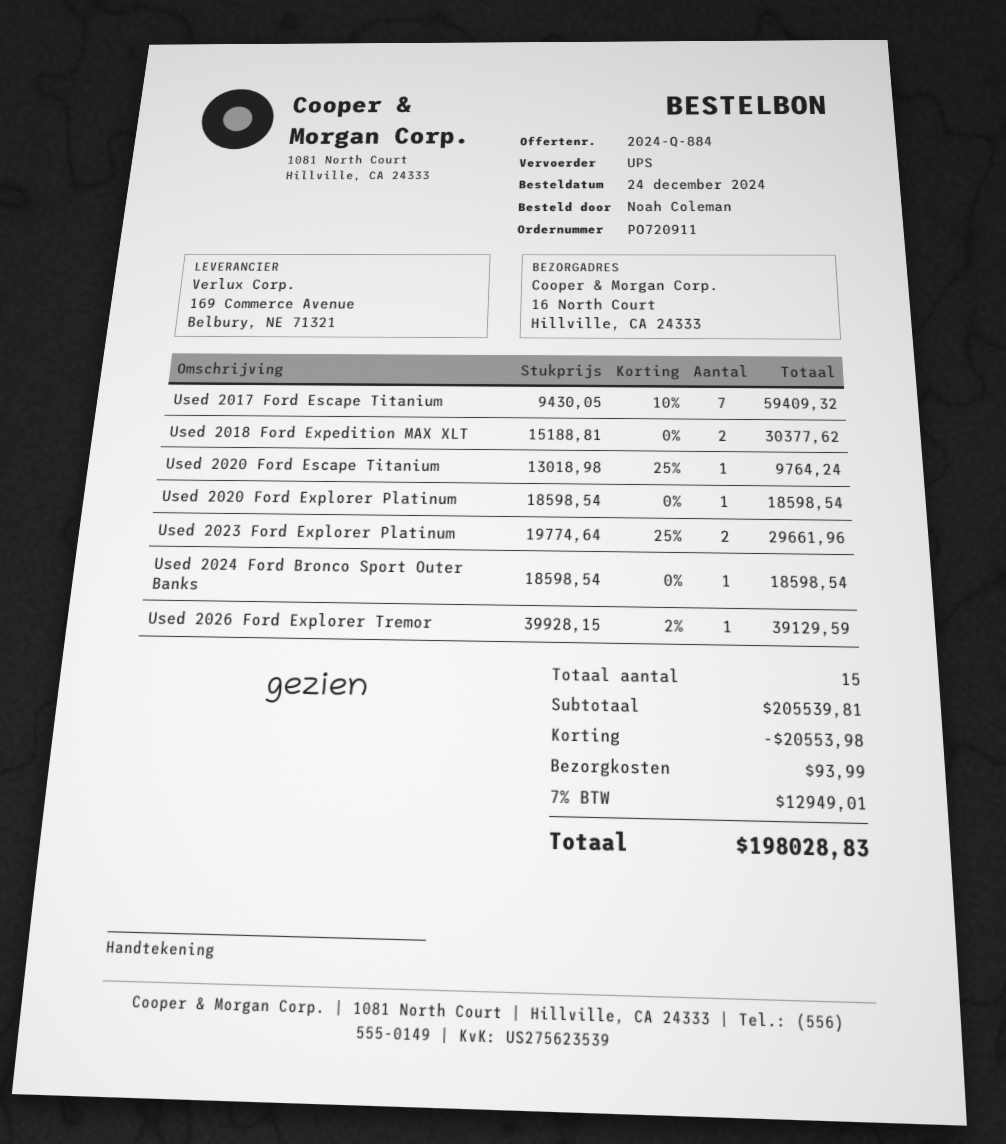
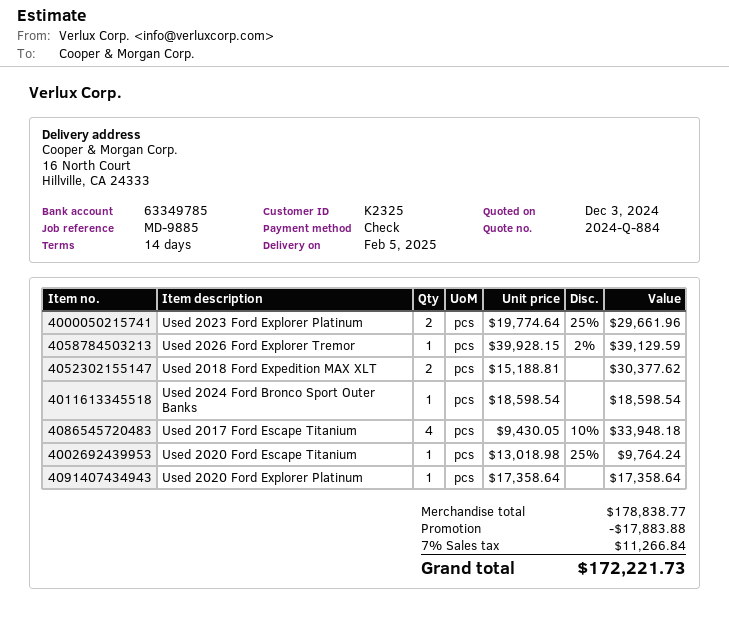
Used 2017 Ford Escape Titanium: 7 x 9430.05 - 10% = 59409.32 -> 4 x 9430.05 - 10% = 33948.18
Used 2020 Ford Explorer Platinum: 1 x 18598.54 = 18598.54 -> 1 x 17358.64 = 17358.64
subtotal: 205539.81 -> 178838.77
discount: 20553.98 -> 17883.88
shipping: 93.99 -> none
tax: 7% = 12949.01 -> 7% = 11266.84
total: 198028.83 -> 172221.73

